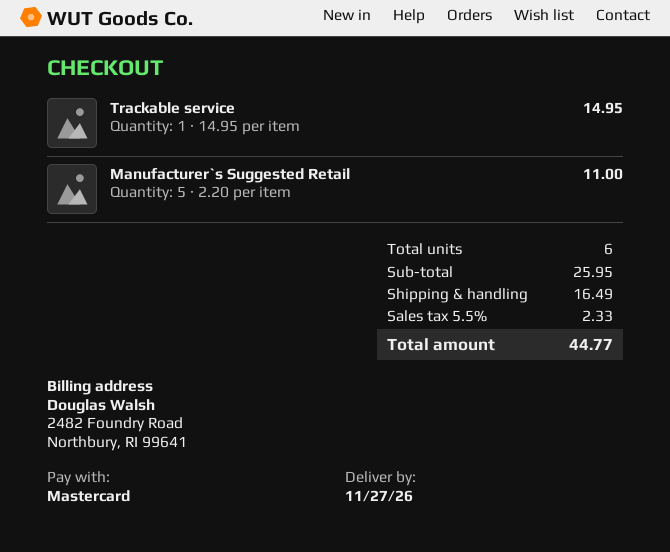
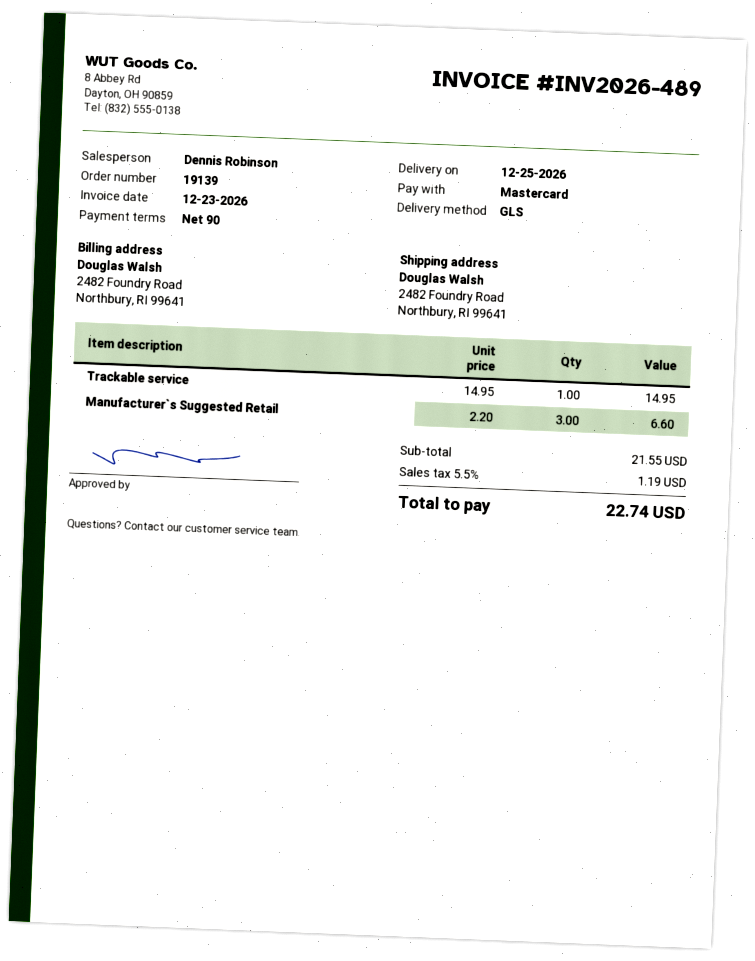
delivery date: 2026-11-27 -> 2026-12-25
Manufacturer`s Suggested Retail: 5 x 2.20 = 11.00 -> 3 x 2.20 = 6.60
subtotal: 25.95 -> 21.55
shipping: 16.49 -> none
tax: 5.5% = 2.33 -> 5.5% = 1.19
total: 44.77 -> 22.74

